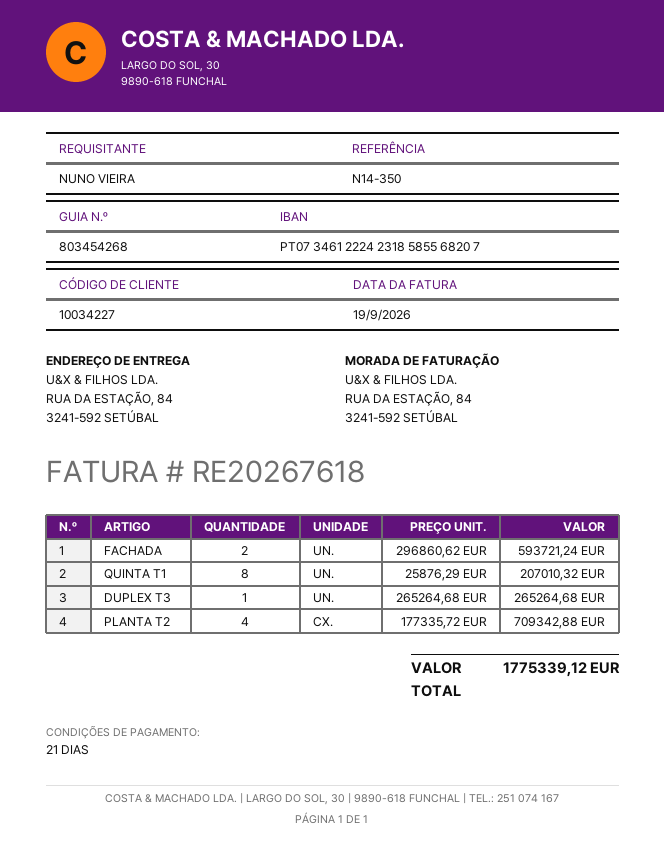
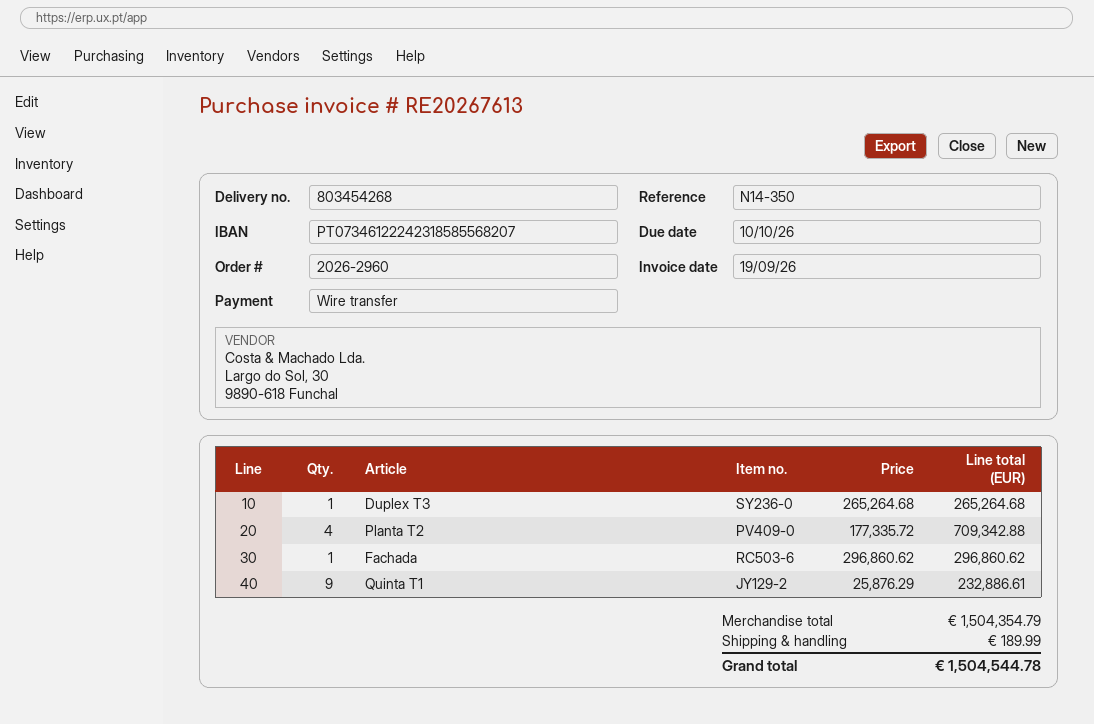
invoice number: RE20267618 -> RE20267613
FACHADA: 2 x 296860.62 = 593721.24 -> 1 x 296860.62 = 296860.62
QUINTA T1: 8 x 25876.29 = 207010.32 -> 9 x 25876.29 = 232886.61
shipping: none -> 189.99
total: 1775339.12 -> 1504544.78

